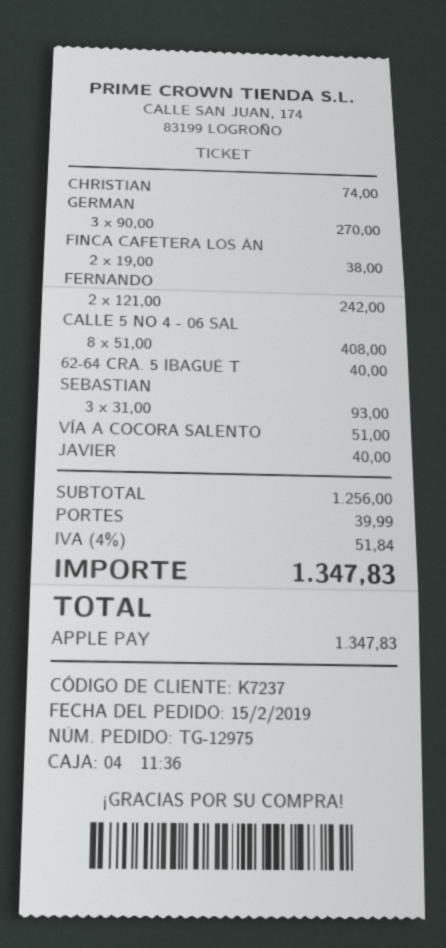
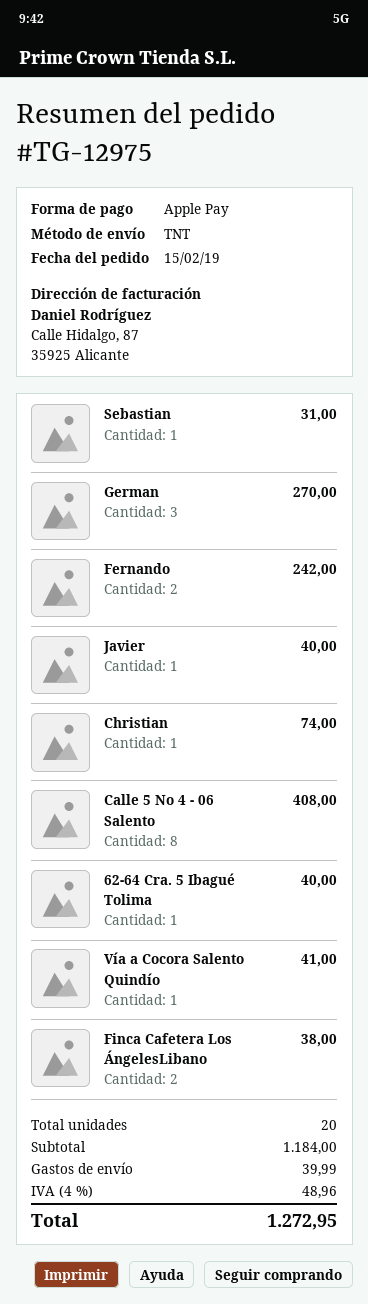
SEBASTIAN: 3 for 93.00 -> 1 for 31.00
VÍA A COCORA SALENTO: 1 for 51.00 -> 1 for 41.00
subtotal: 1256.00 -> 1184.00
tax: 4% = 51.84 -> 4% = 48.96
total: 1347.83 -> 1272.95

